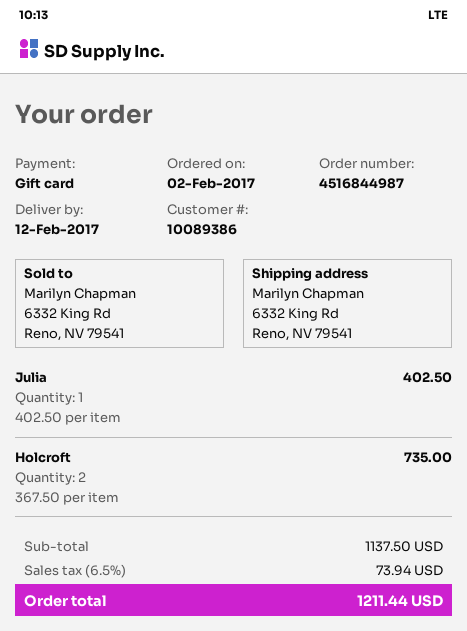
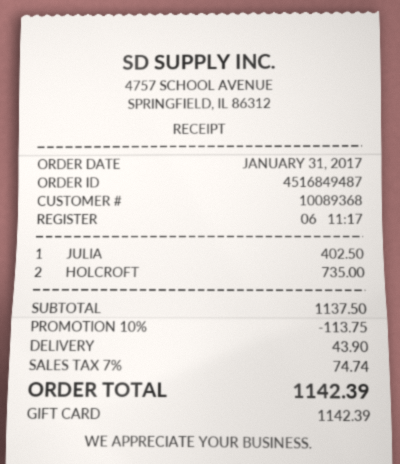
order number: 4516844987 -> 4516849487
order date: 2017-02-02 -> 2017-01-31
customer number: 10089386 -> 10089368
discount: none -> 10% = 113.75
shipping: none -> 43.90
tax: 6.5% = 73.94 -> 7% = 74.74
total: 1211.44 -> 1142.39

